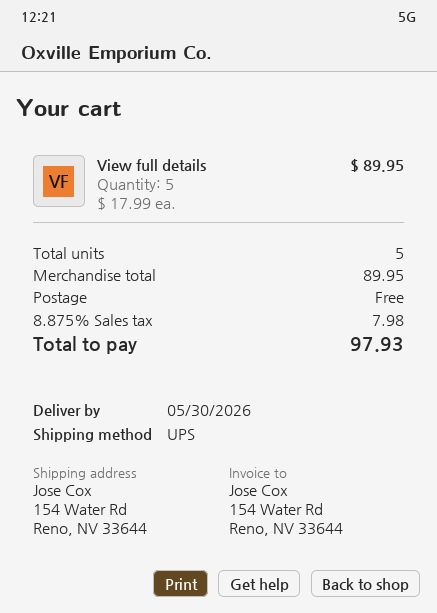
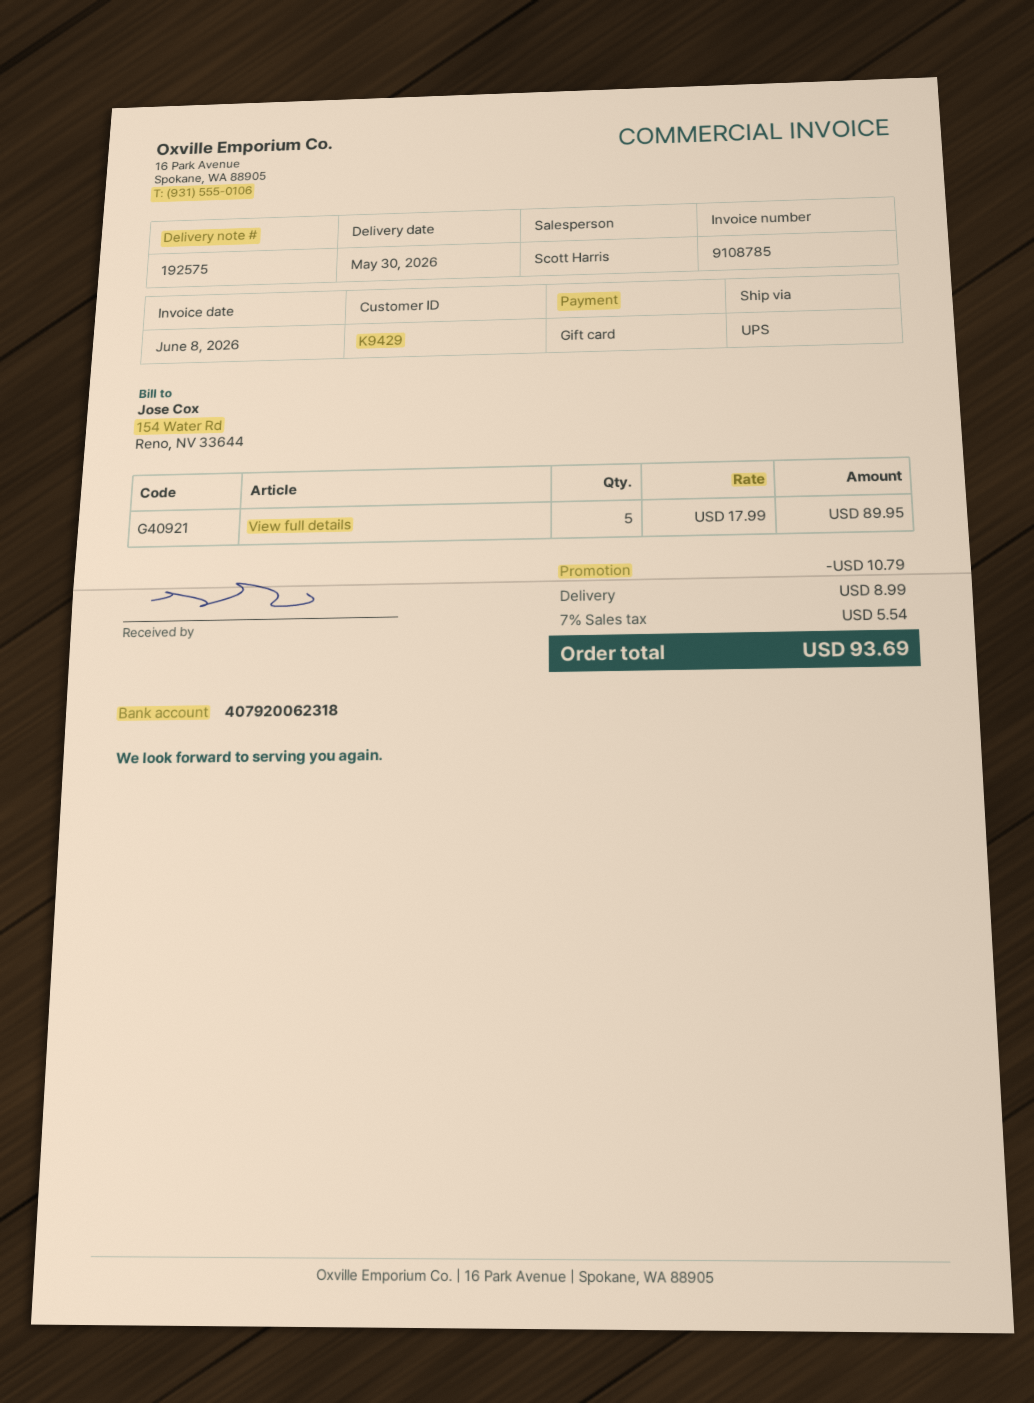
discount: none -> 10.79
shipping: 0.00 -> 8.99
tax: 8.875% = 7.98 -> 7% = 5.54
total: 97.93 -> 93.69

